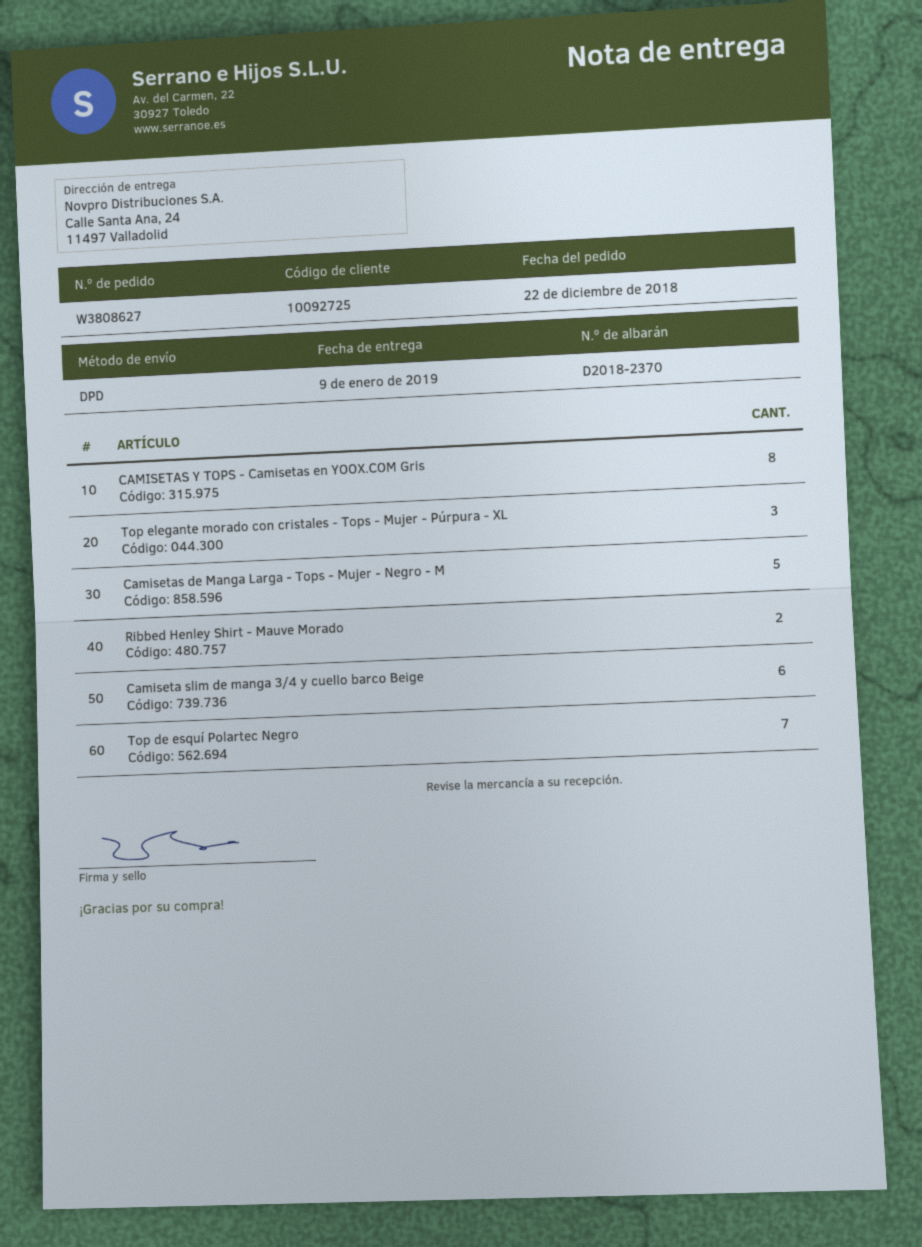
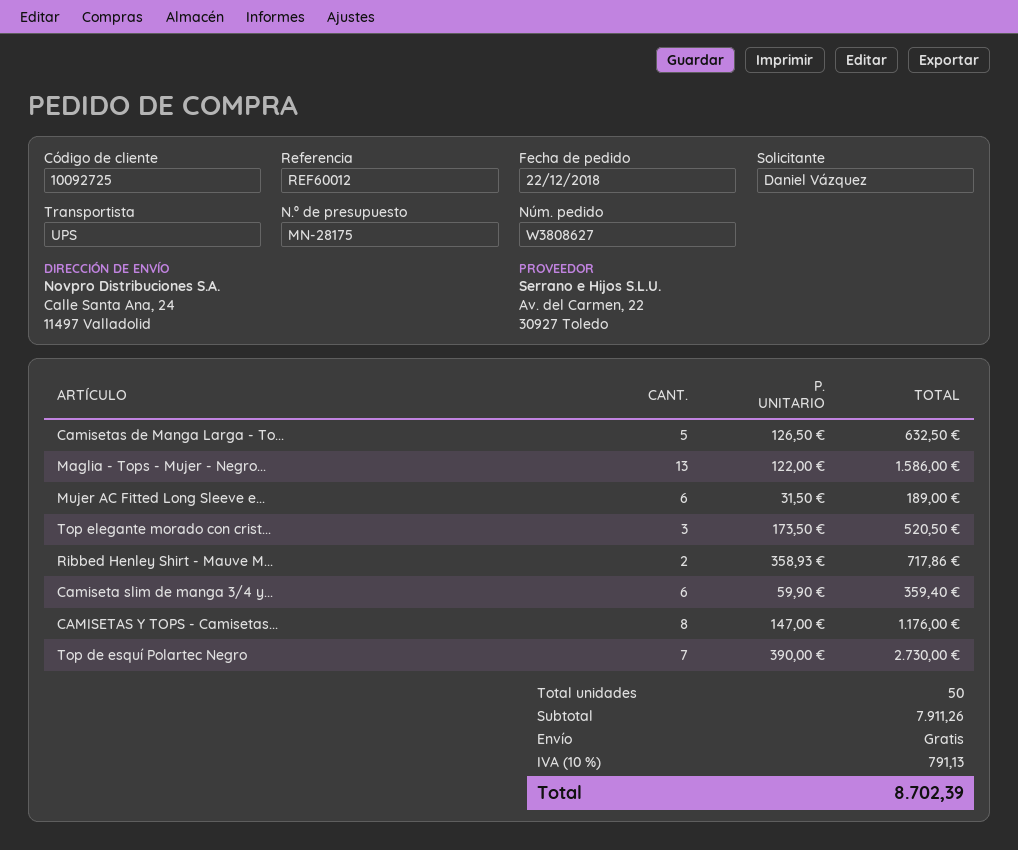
shipping method: DPD -> UPS
Maglia - Tops - Mujer - Negro...: none -> 13
Mujer AC Fitted Long Sleeve e...: none -> 6

